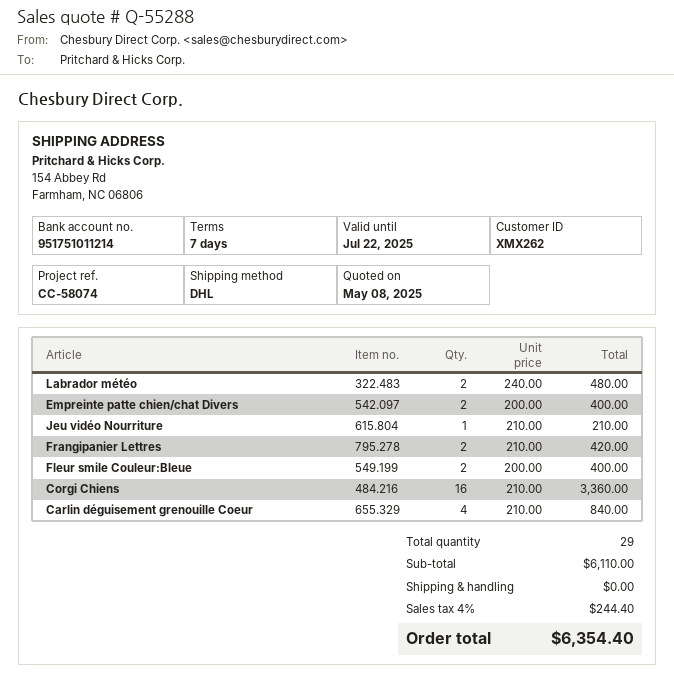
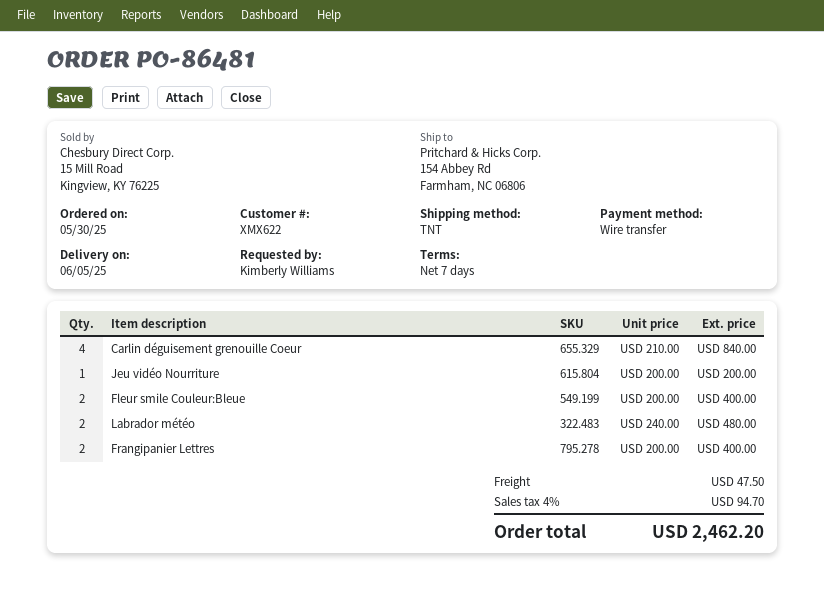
customer number: XMX262 -> XMX622
shipping method: DHL -> TNT
Empreinte patte chien/chat Divers: 2 x 200.00 = 400.00 -> none
Jeu vidéo Nourriture: 1 x 210.00 = 210.00 -> 1 x 200.00 = 200.00
Frangipanier Lettres: 2 x 210.00 = 420.00 -> 2 x 200.00 = 400.00
Corgi Chiens: 16 x 210.00 = 3360.00 -> none
shipping: 0.00 -> 47.50
tax: 4% = 244.40 -> 4% = 94.70
total: 6354.40 -> 2462.20

